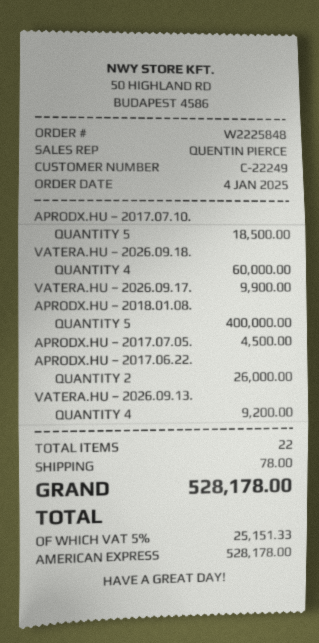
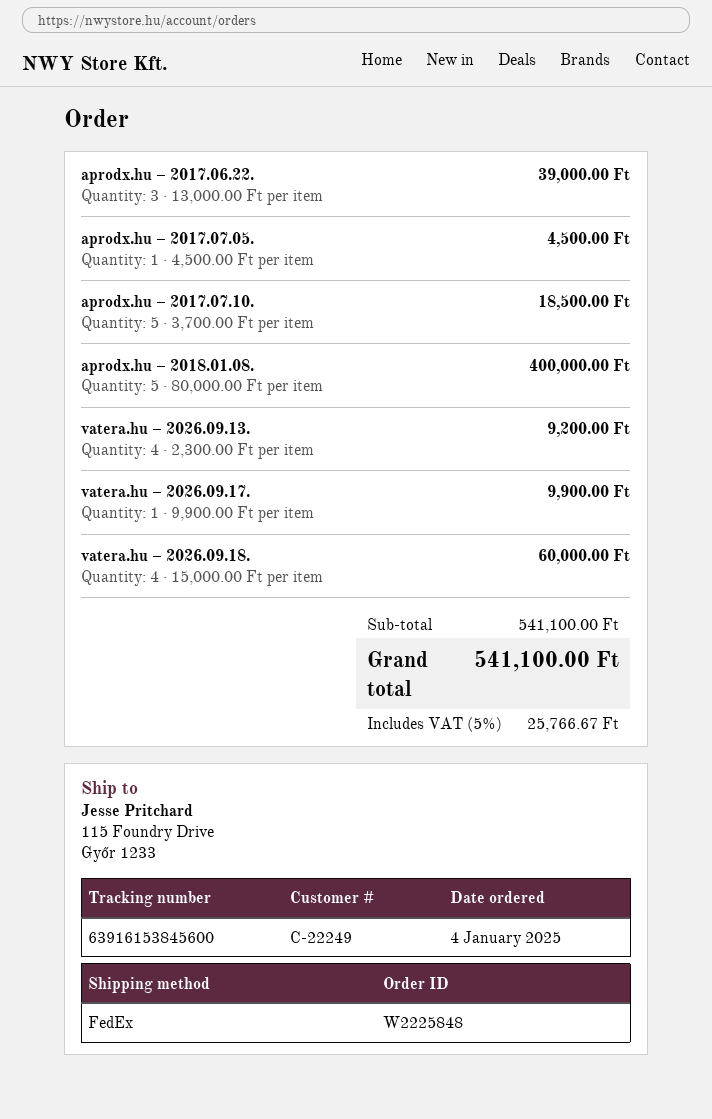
APRODX.HU – 2017.06.22.: 2 for 26000.00 -> 3 for 39000.00
shipping: 78.00 -> none
tax: 5% = 25151.33 -> 5% = 25766.67
total: 528178.00 -> 541100.00

